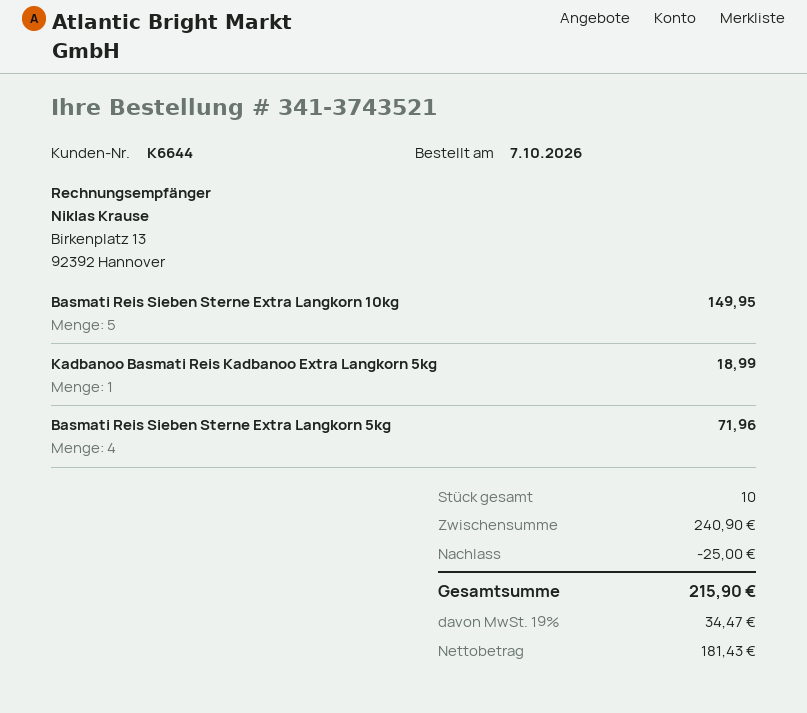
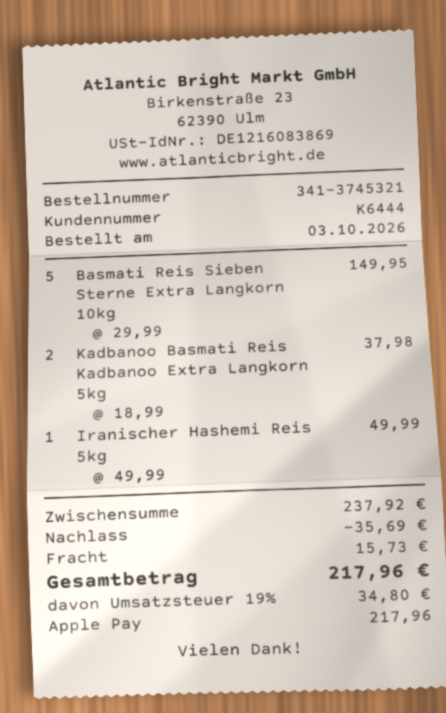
order number: 341-3743521 -> 341-3745321
order date: 2026-10-07 -> 2026-10-03
customer number: K6644 -> K6444
Kadbanoo Basmati Reis Kadbanoo Extra Langkorn 5kg: 1 for 18.99 -> 2 for 37.98
Basmati Reis Sieben Sterne Extra Langkorn 5kg: 4 for 71.96 -> none
Iranischer Hashemi Reis 5kg: none -> 1 for 49.99
subtotal: 240.90 -> 237.92
discount: 25.00 -> 35.69
shipping: none -> 15.73
tax: 19% = 34.47 -> 19% = 34.80
total: 215.90 -> 217.96

